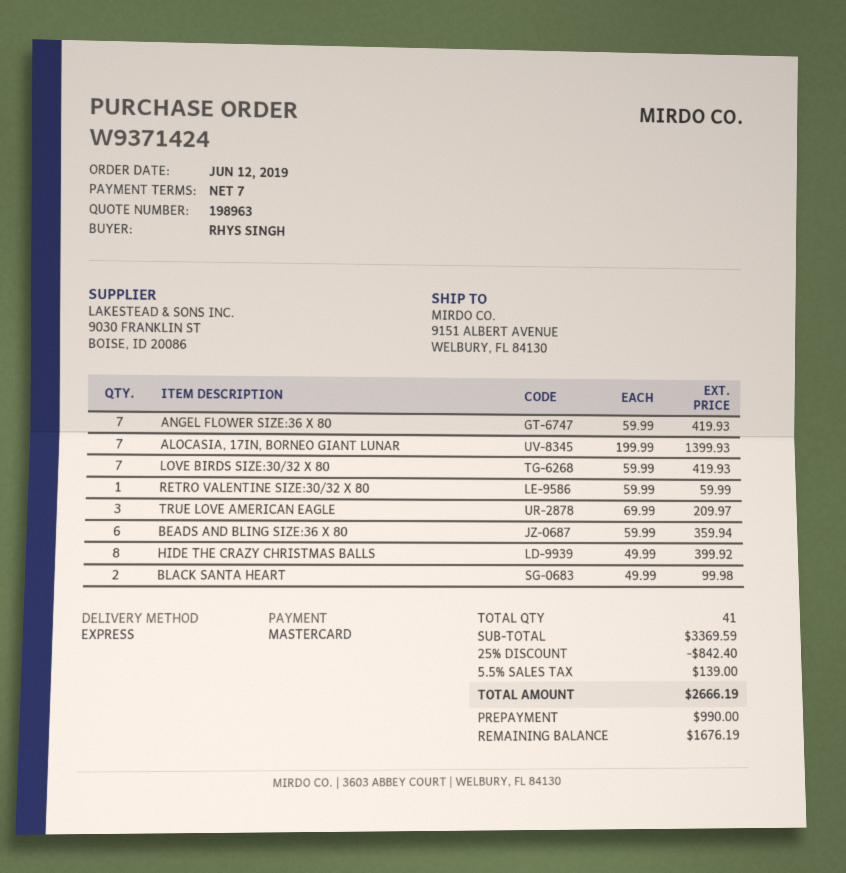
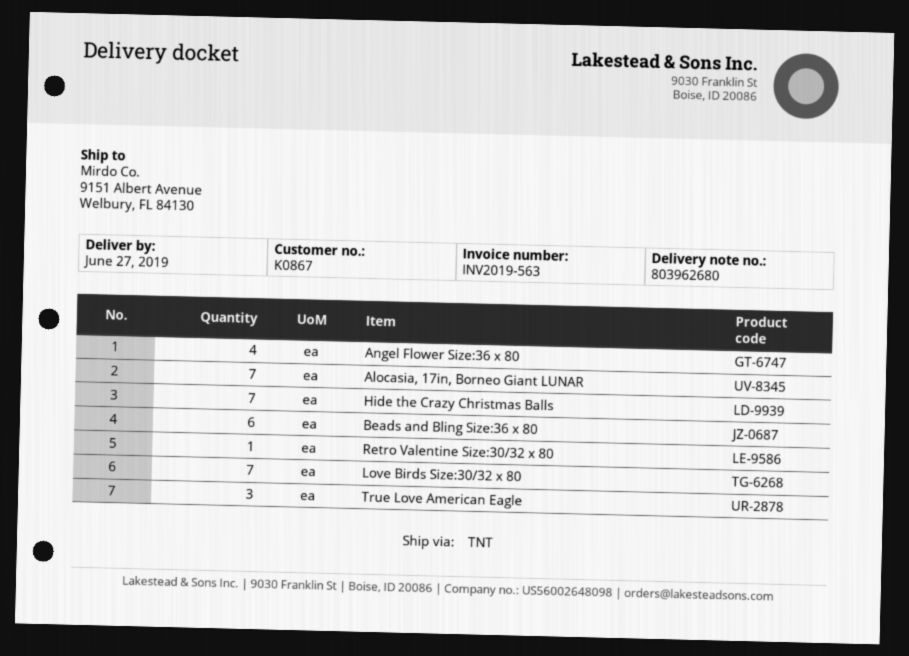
shipping method: express -> TNT
ANGEL FLOWER SIZE:36 X 80: 7 -> 4
HIDE THE CRAZY CHRISTMAS BALLS: 8 -> 7
BLACK SANTA HEART: 2 -> none

